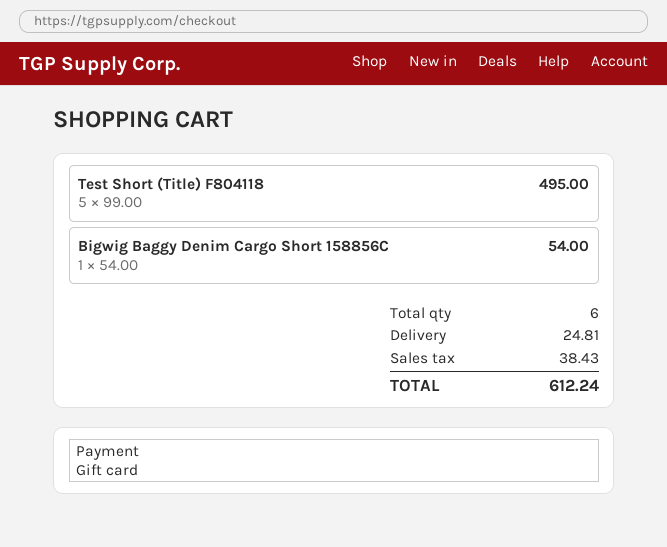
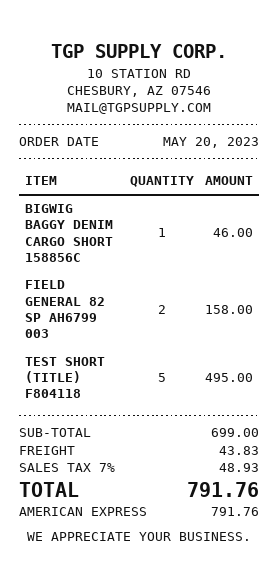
payment method: gift card -> American Express
Bigwig Baggy Denim Cargo Short 158856C: 1 for 54.00 -> 1 for 46.00
FIELD GENERAL 82 SP AH6799 003: none -> 2 for 158.00
shipping: 24.81 -> 43.83
tax: 38.43 -> 48.93
total: 612.24 -> 791.76

